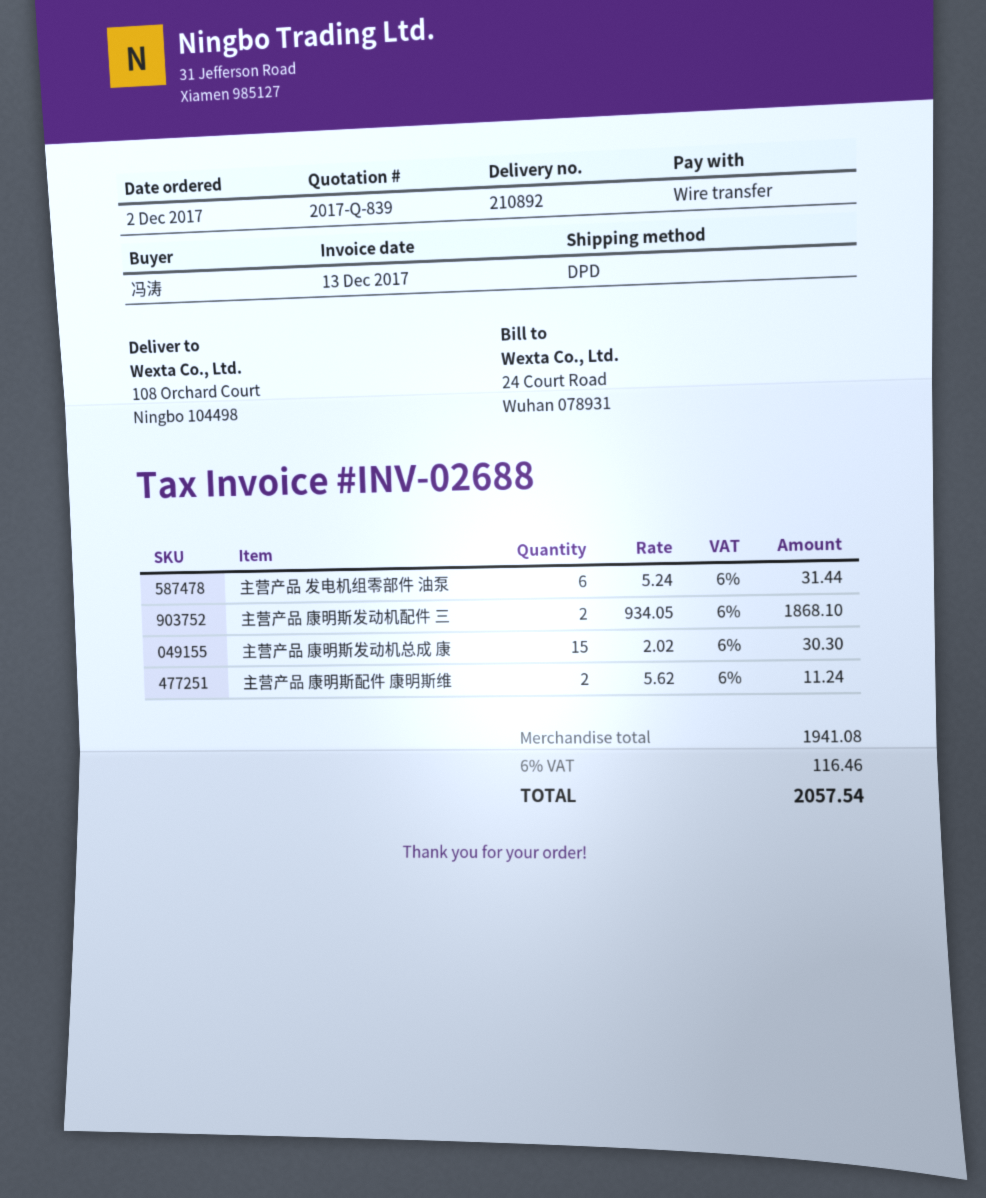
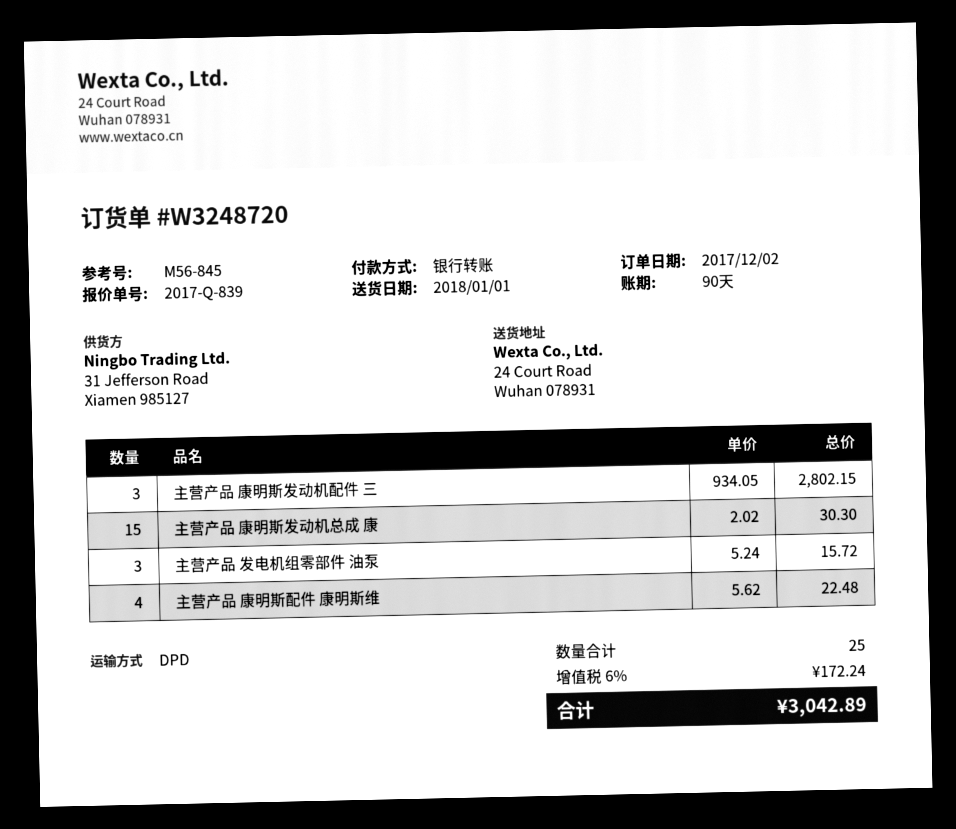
ship to: 108 Orchard Court, Ningbo 104498 -> 24 Court Road, Wuhan 078931
主营产品 发电机组零部件 油泵: 6 x 5.24 = 31.44 -> 3 x 5.24 = 15.72
主营产品 康明斯发动机配件 三: 2 x 934.05 = 1868.10 -> 3 x 934.05 = 2802.15
主营产品 康明斯配件 康明斯维: 2 x 5.62 = 11.24 -> 4 x 5.62 = 22.48
tax: 6% = 116.46 -> 6% = 172.24
total: 2057.54 -> 3042.89

